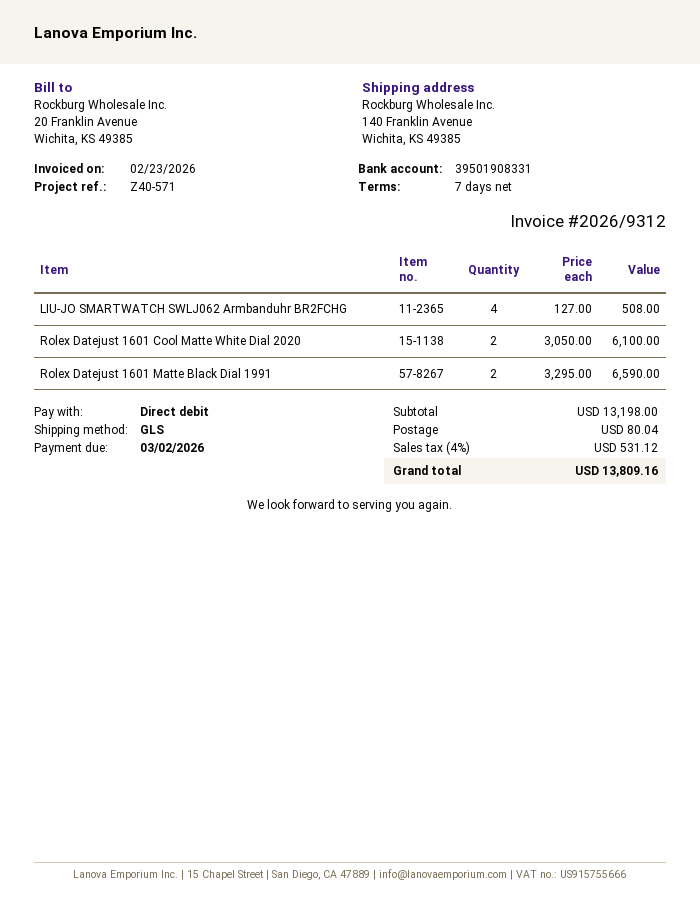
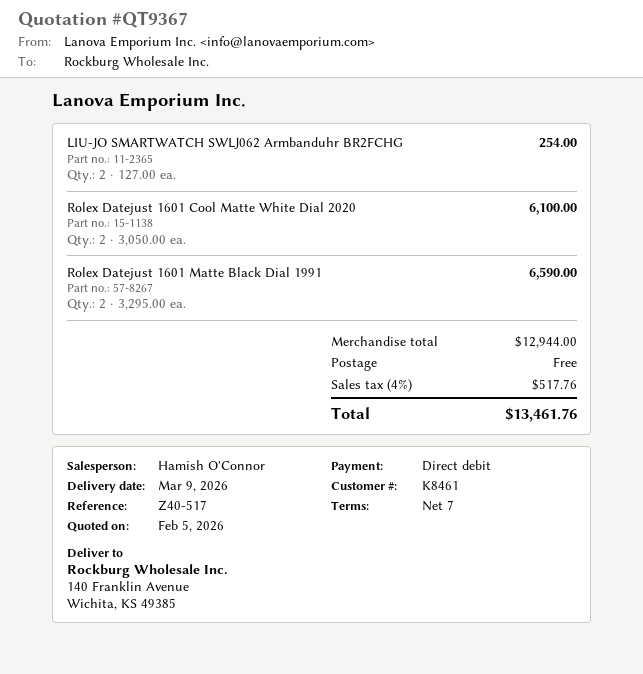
reference: Z40-571 -> Z40-517
LIU-JO SMARTWATCH SWLJ062 Armbanduhr BR2FCHG: 4 x 127.00 = 508.00 -> 2 x 127.00 = 254.00
subtotal: 13198.00 -> 12944.00
shipping: 80.04 -> 0.00
tax: 4% = 531.12 -> 4% = 517.76
total: 13809.16 -> 13461.76

